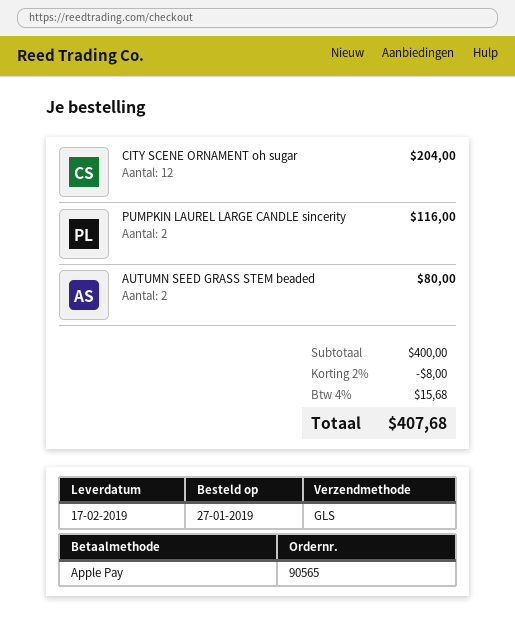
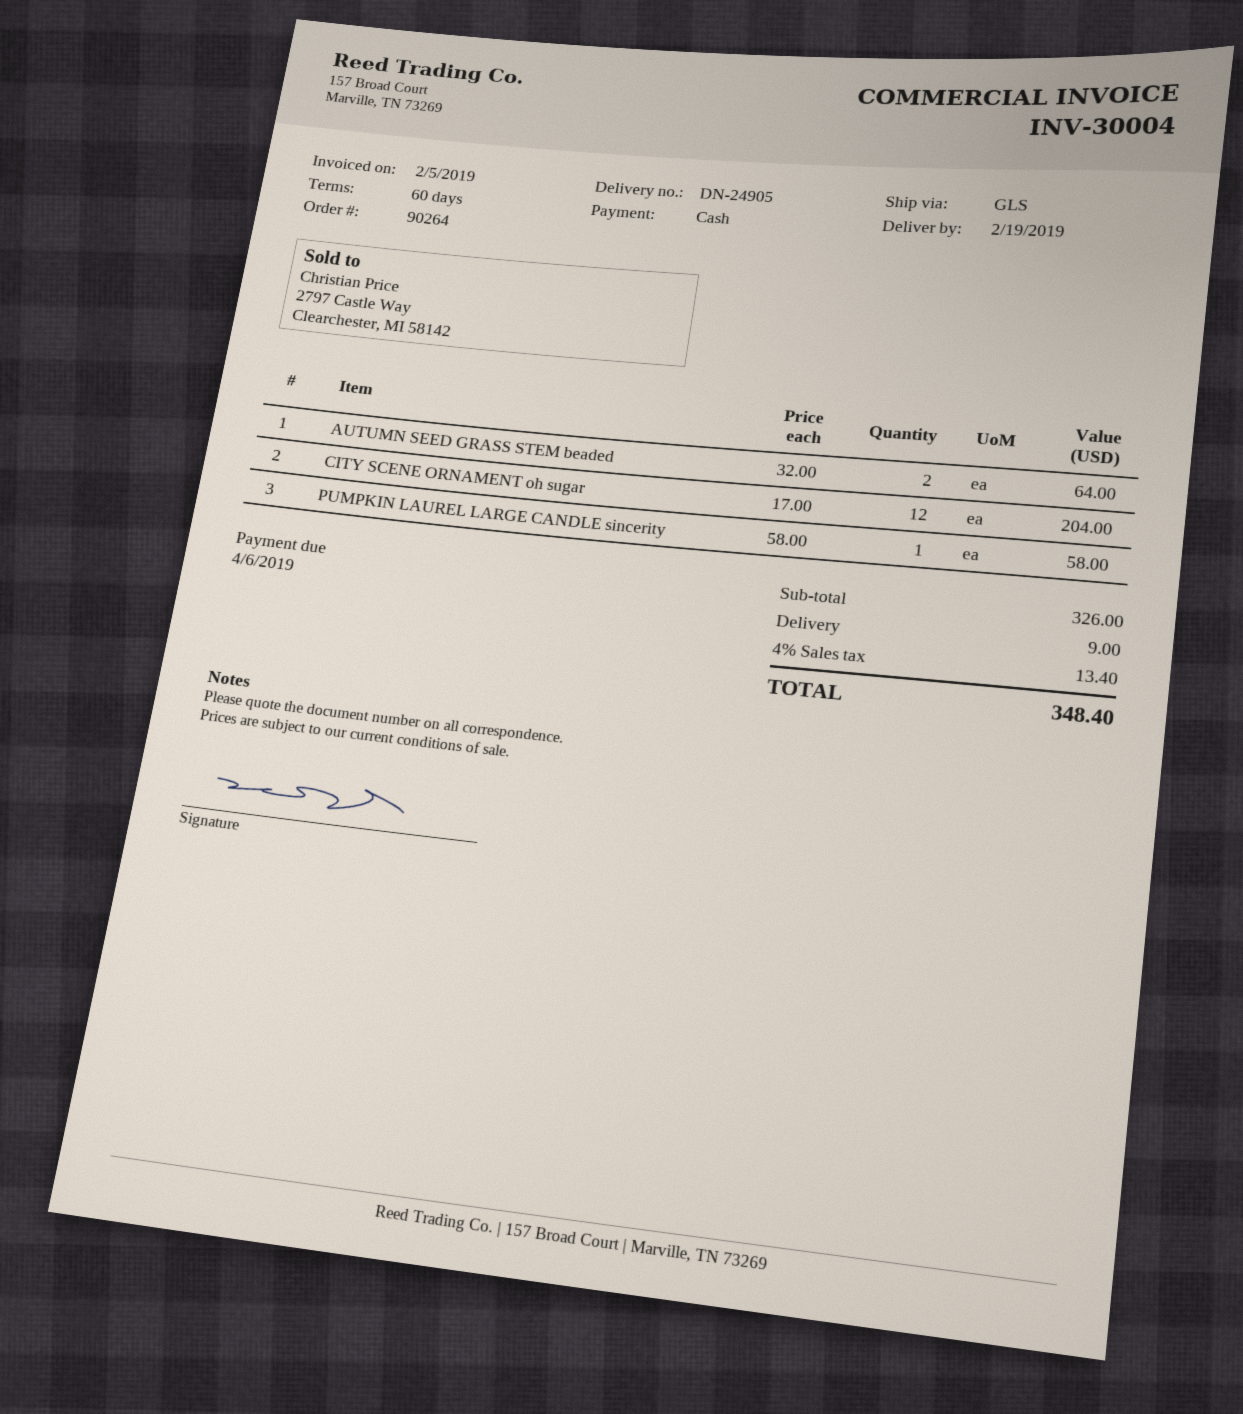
order number: 90565 -> 90264
delivery date: 2019-02-17 -> 2019-02-19
payment method: Apple Pay -> cash
PUMPKIN LAUREL LARGE CANDLE sincerity: 2 for 116.00 -> 1 for 58.00
AUTUMN SEED GRASS STEM beaded: 2 for 80.00 -> 2 for 64.00
subtotal: 400.00 -> 326.00
discount: 2% = 8.00 -> none
shipping: none -> 9.00
tax: 4% = 15.68 -> 4% = 13.40
total: 407.68 -> 348.40

